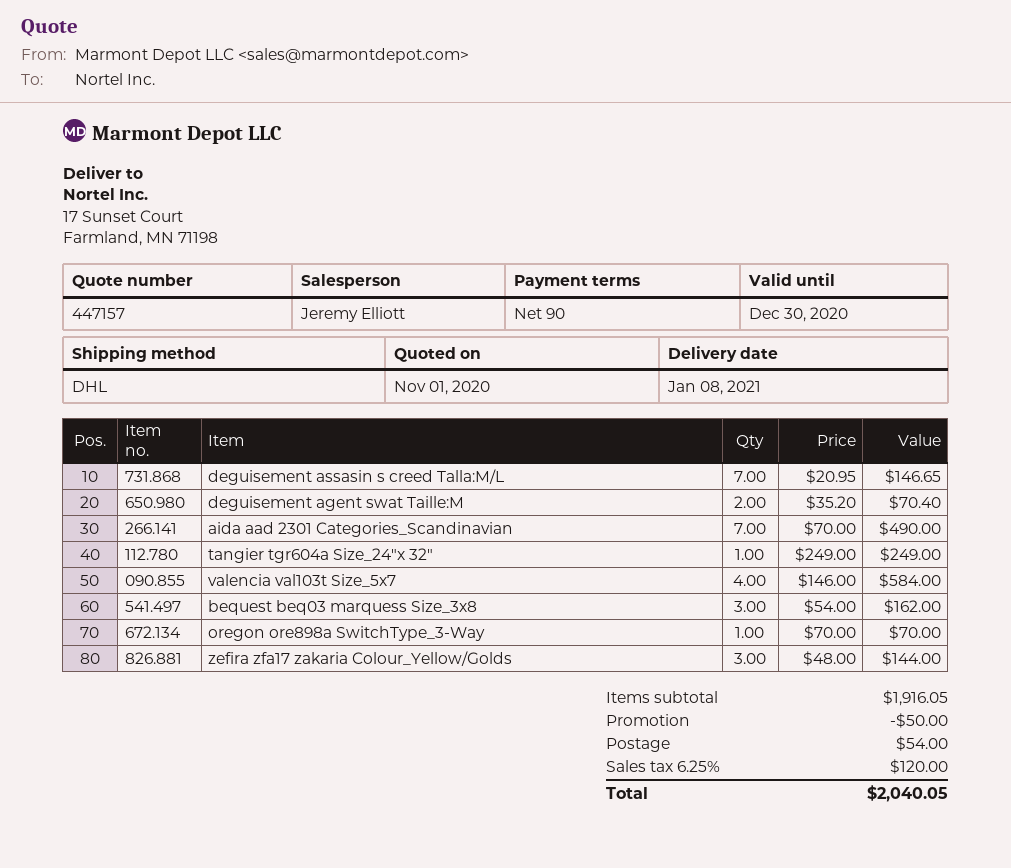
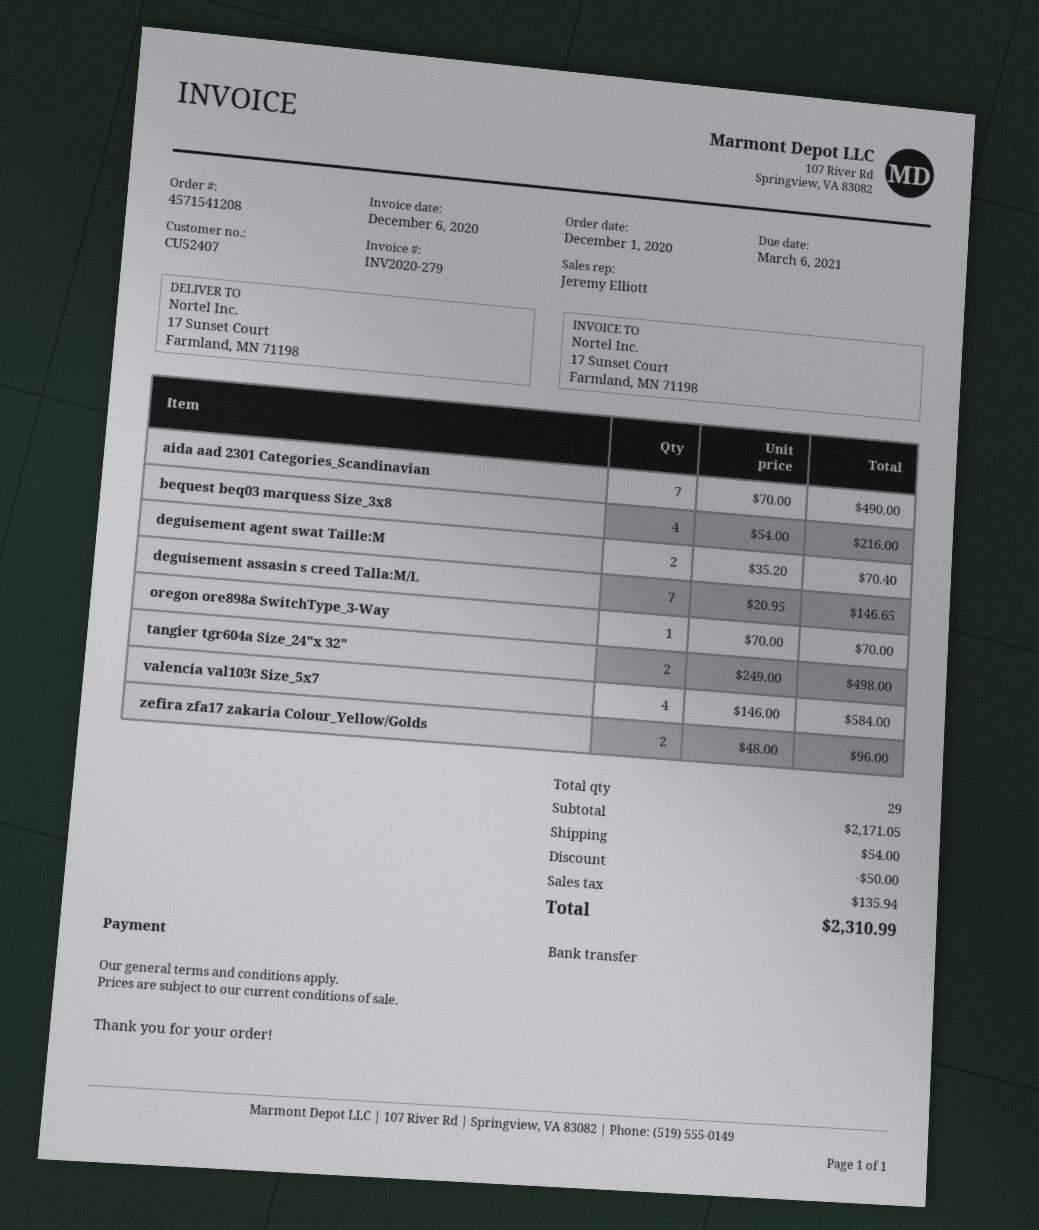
tangier tgr604a Size_24"x 32": 1 x 249.00 = 249.00 -> 2 x 249.00 = 498.00
bequest beq03 marquess Size_3x8: 3 x 54.00 = 162.00 -> 4 x 54.00 = 216.00
zefira zfa17 zakaria Colour_Yellow/Golds: 3 x 48.00 = 144.00 -> 2 x 48.00 = 96.00
subtotal: 1916.05 -> 2171.05
tax: 120.00 -> 135.94
total: 2040.05 -> 2310.99

